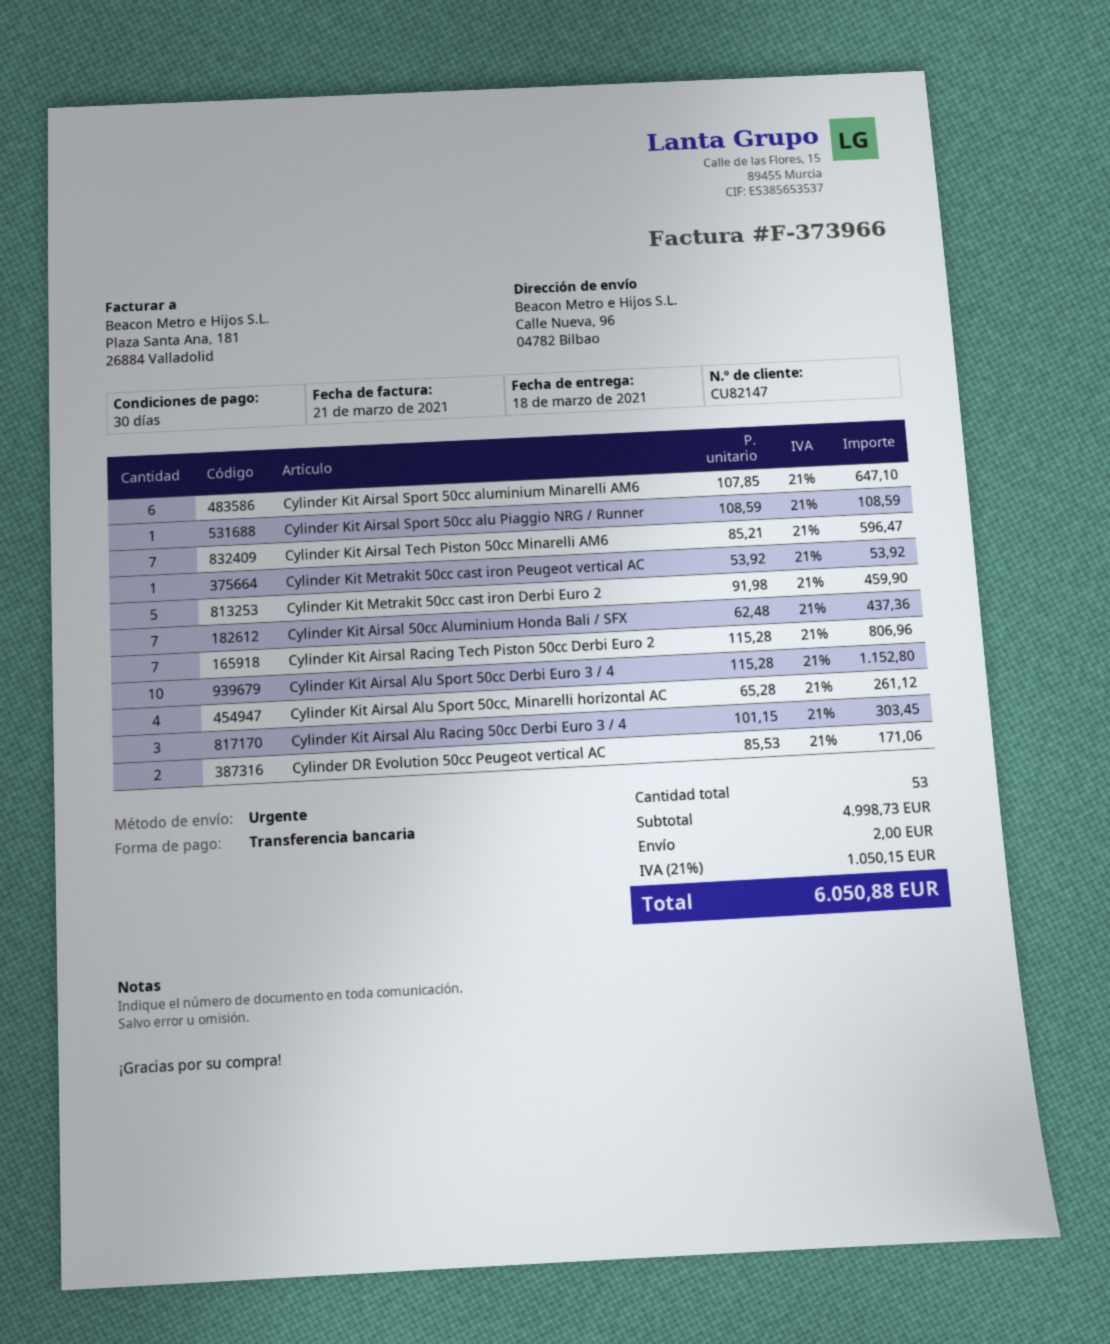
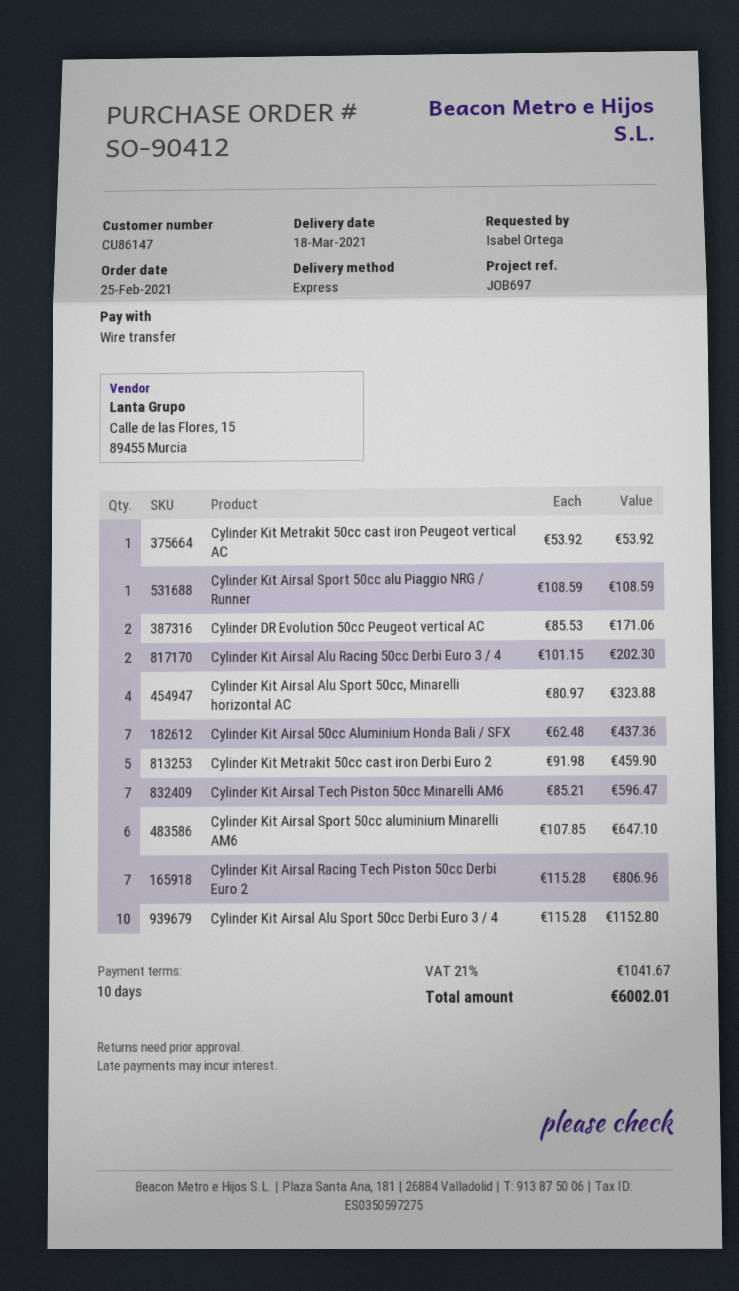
payment terms: 30 days -> 10 days
customer number: CU82147 -> CU86147
Cylinder Kit Airsal Alu Sport 50cc, Minarelli horizontal AC: 4 x 65.28 = 261.12 -> 4 x 80.97 = 323.88
Cylinder Kit Airsal Alu Racing 50cc Derbi Euro 3 / 4: 3 x 101.15 = 303.45 -> 2 x 101.15 = 202.30
shipping: 2.00 -> none
tax: 21% = 1050.15 -> 21% = 1041.67
total: 6050.88 -> 6002.01

